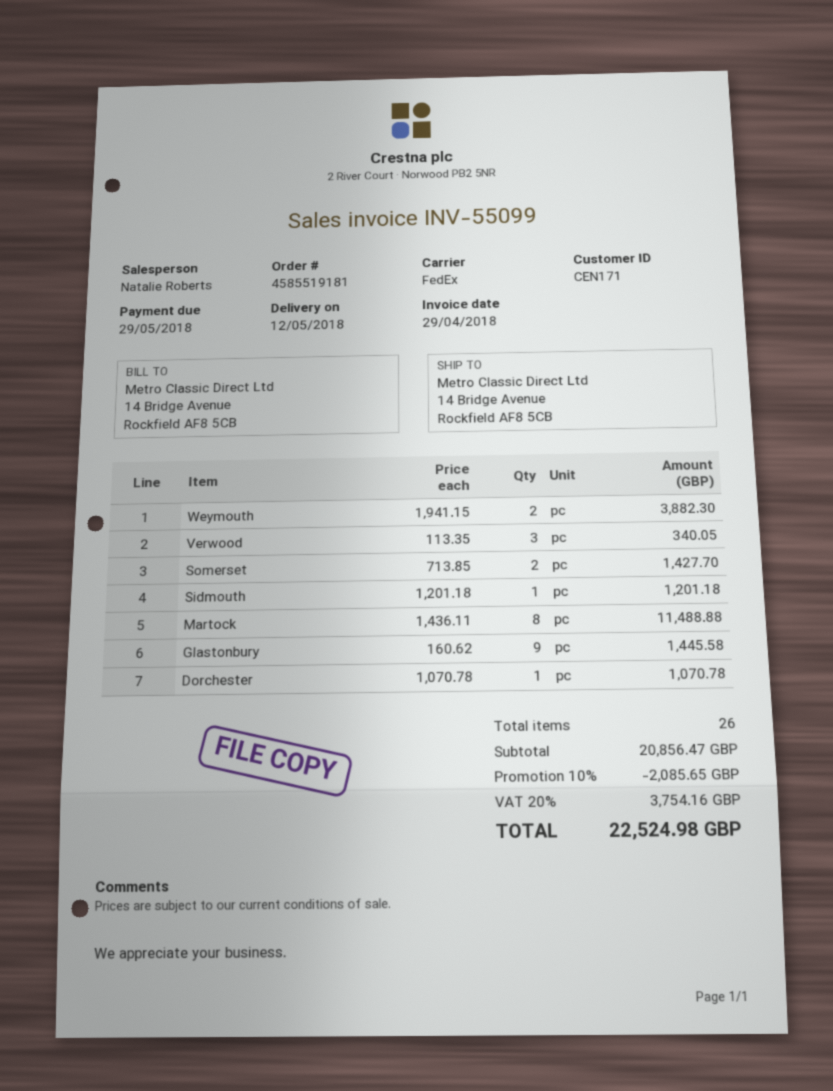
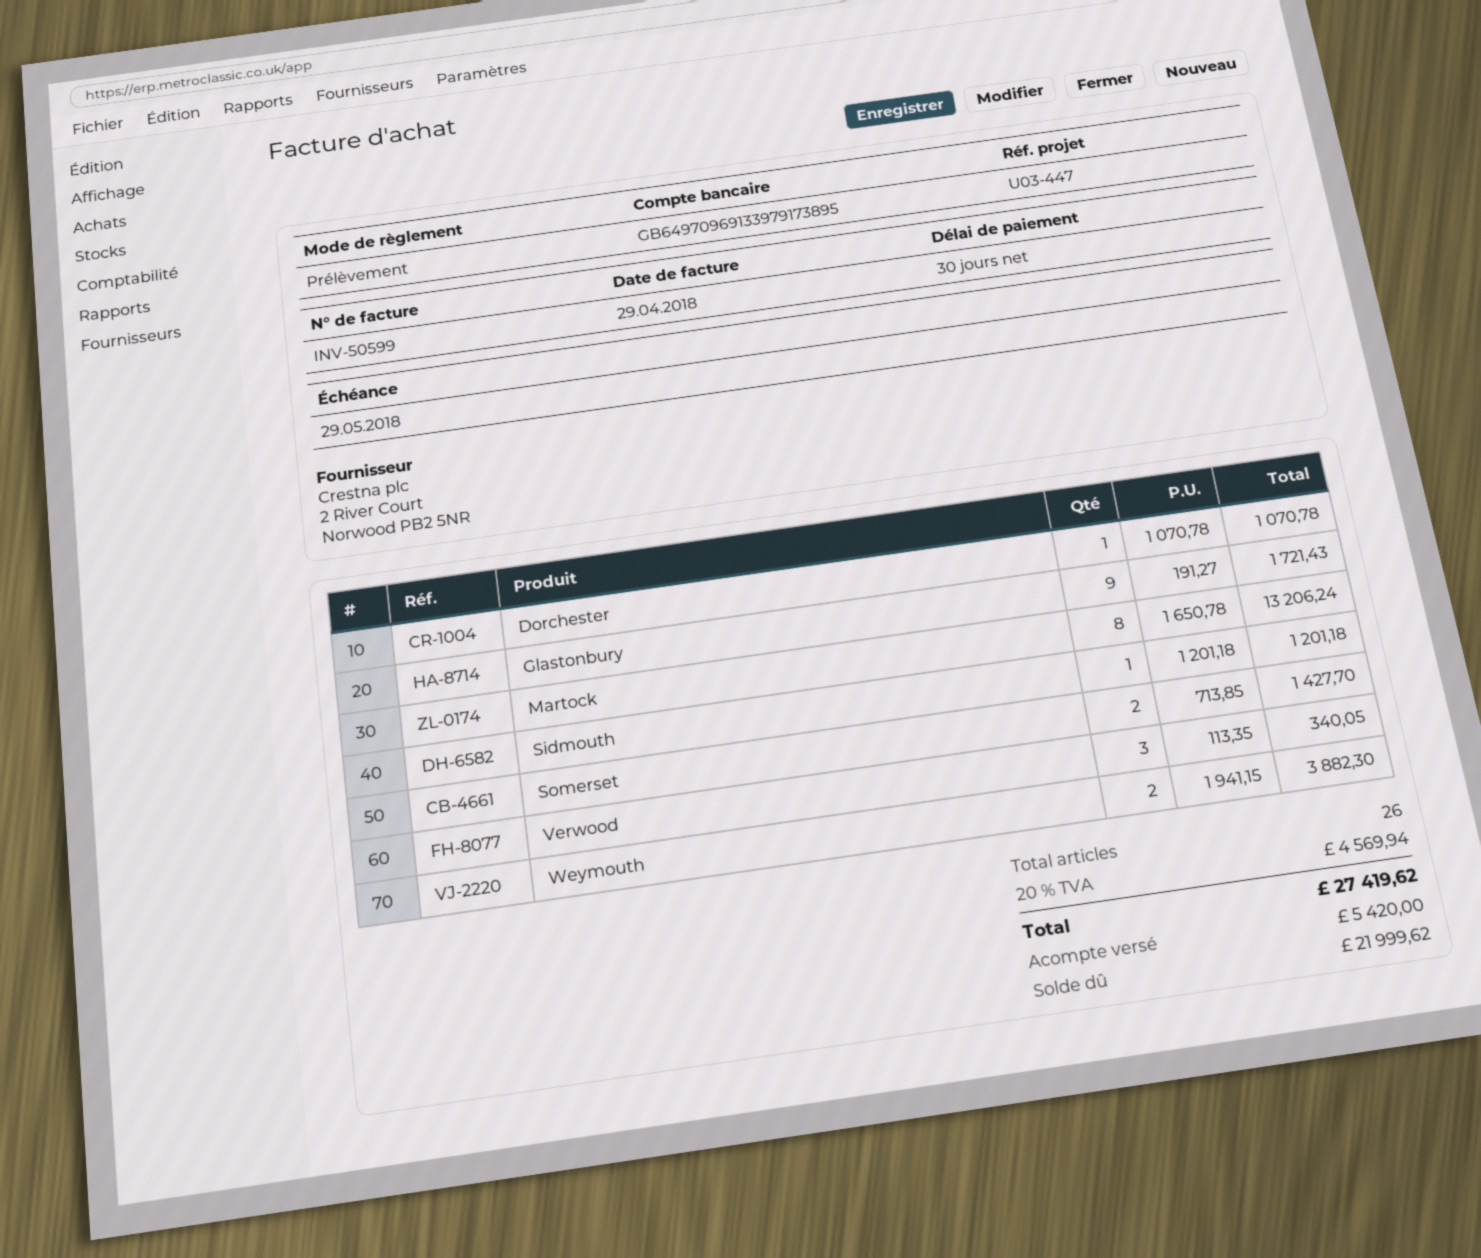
invoice number: INV-55099 -> INV-50599
Martock: 8 x 1436.11 = 11488.88 -> 8 x 1650.78 = 13206.24
Glastonbury: 9 x 160.62 = 1445.58 -> 9 x 191.27 = 1721.43
discount: 10% = 2085.65 -> none
tax: 20% = 3754.16 -> 20% = 4569.94
total: 22524.98 -> 27419.62

